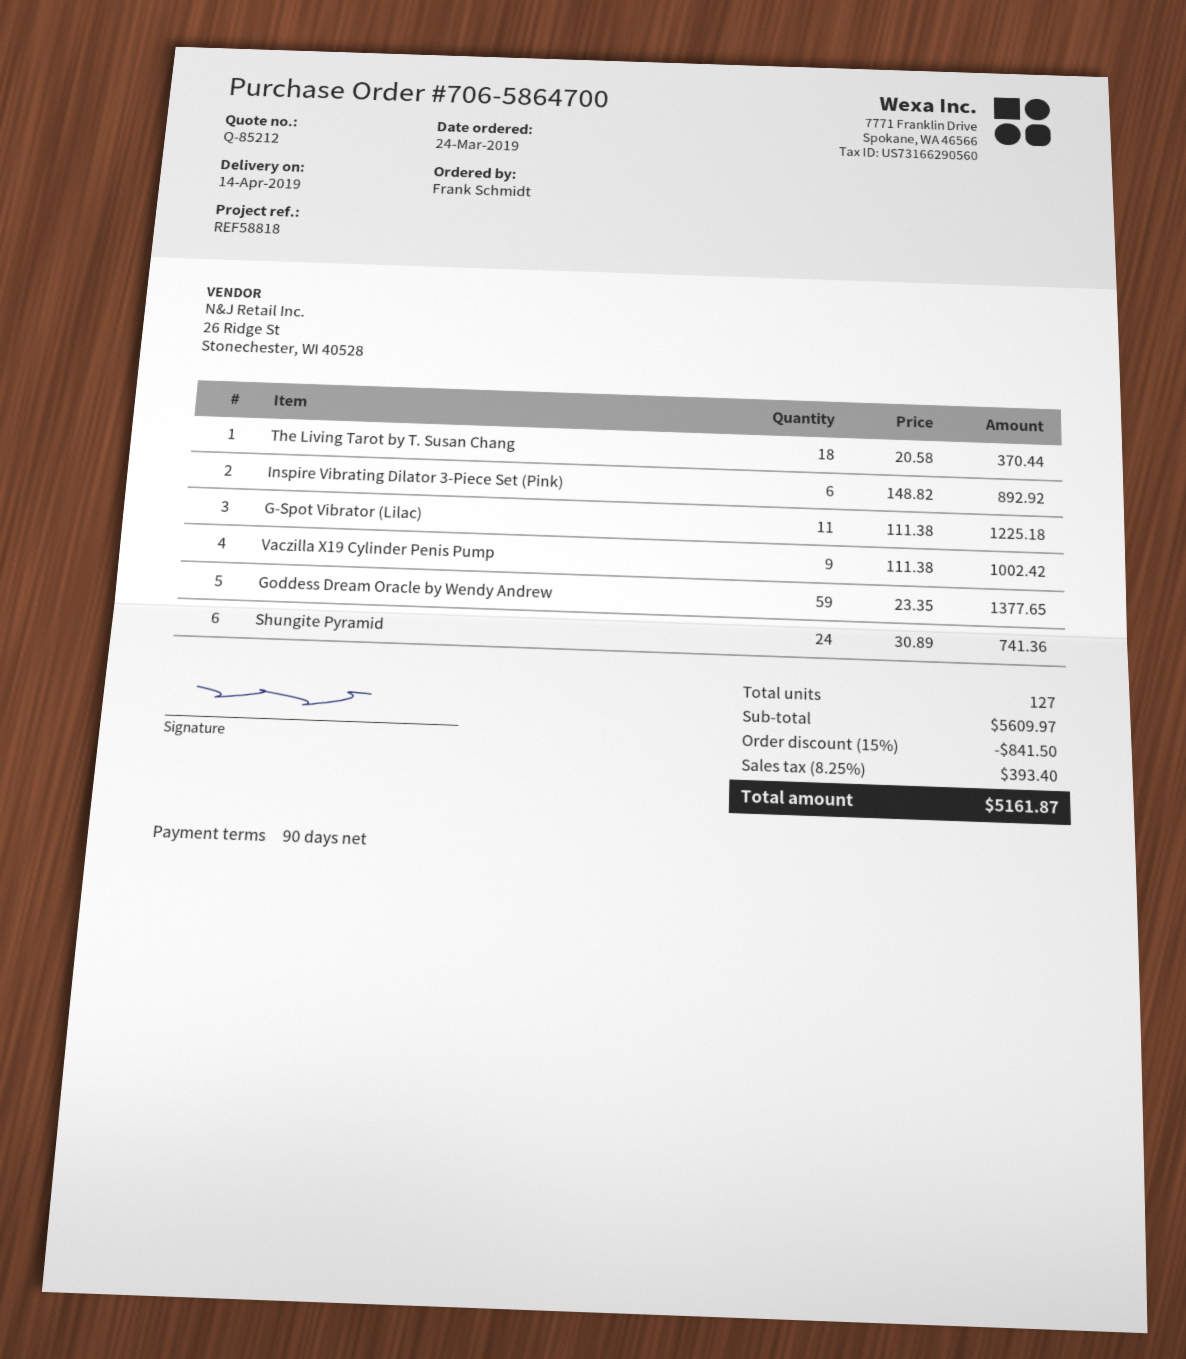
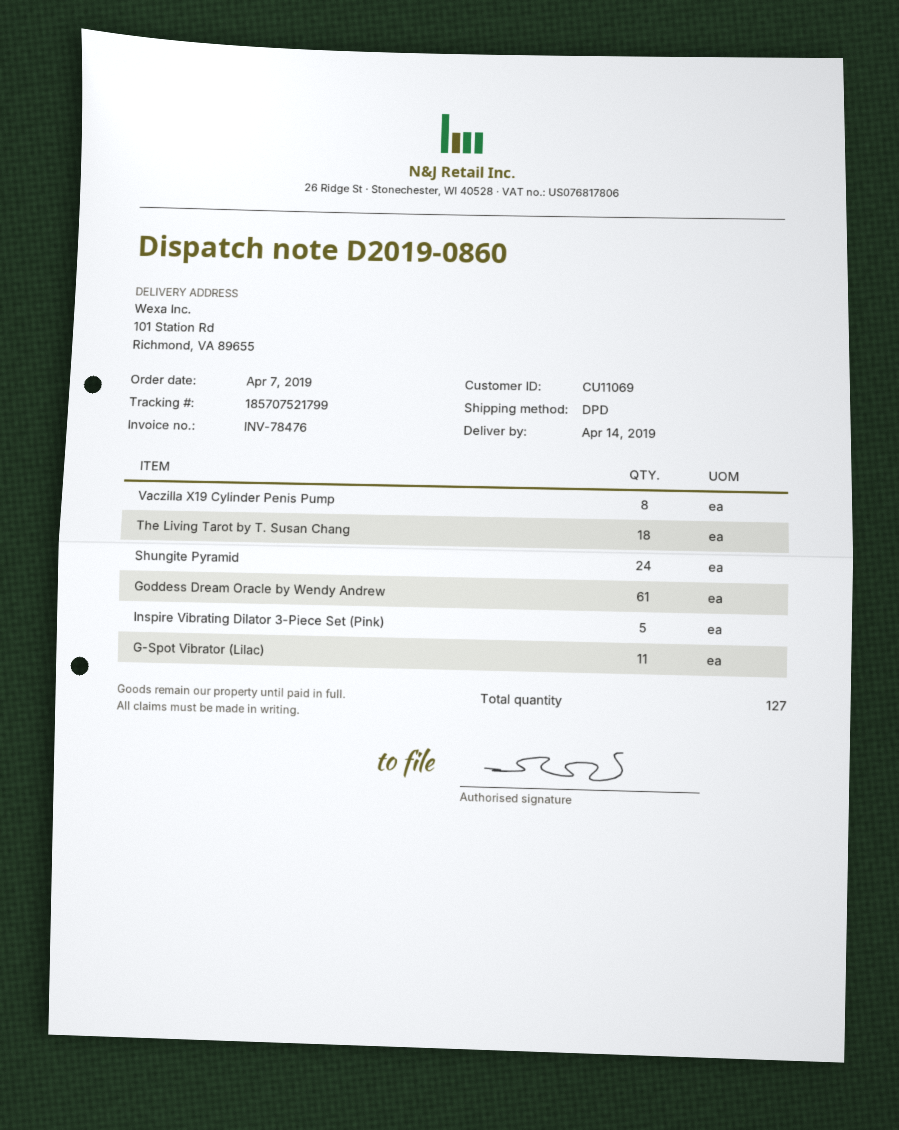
order date: 2019-03-24 -> 2019-04-07
Inspire Vibrating Dilator 3-Piece Set (Pink): 6 -> 5
Vaczilla X19 Cylinder Penis Pump: 9 -> 8
Goddess Dream Oracle by Wendy Andrew: 59 -> 61

